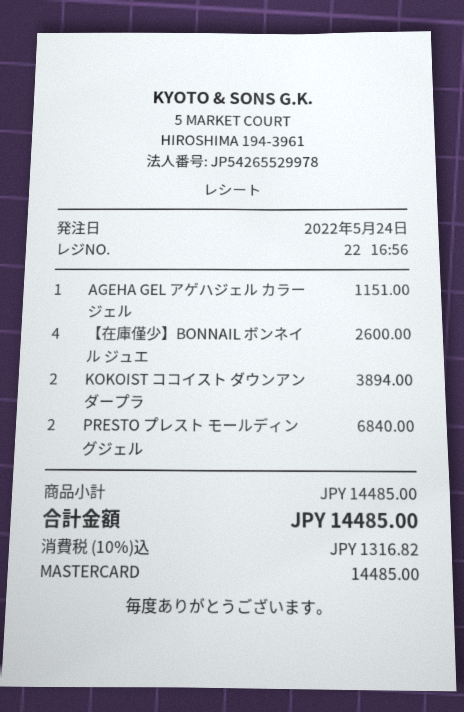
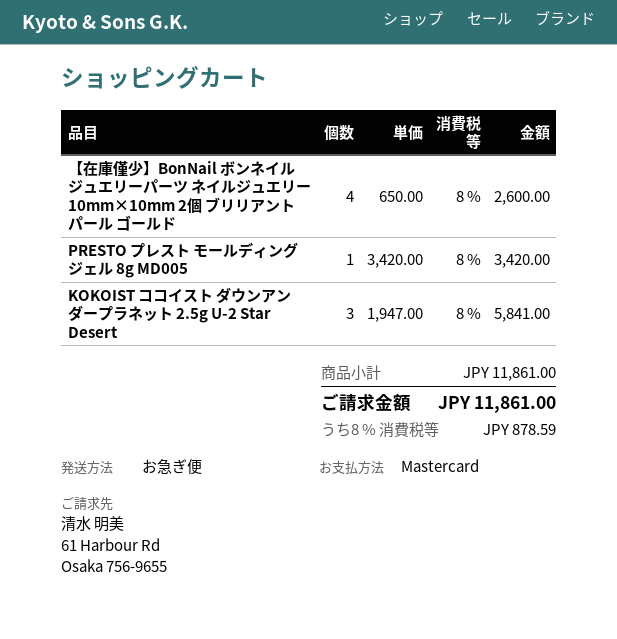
AGEHA GEL アゲハジェル カラージェル: 1 for 1151.00 -> none
KOKOIST ココイスト ダウンアンダープラ: 2 for 3894.00 -> 3 for 5841.00
PRESTO プレスト モールディングジェル: 2 for 6840.00 -> 1 for 3420.00
subtotal: 14485.00 -> 11861.00
tax: 10% = 1316.82 -> 8% = 878.59
total: 14485.00 -> 11861.00

